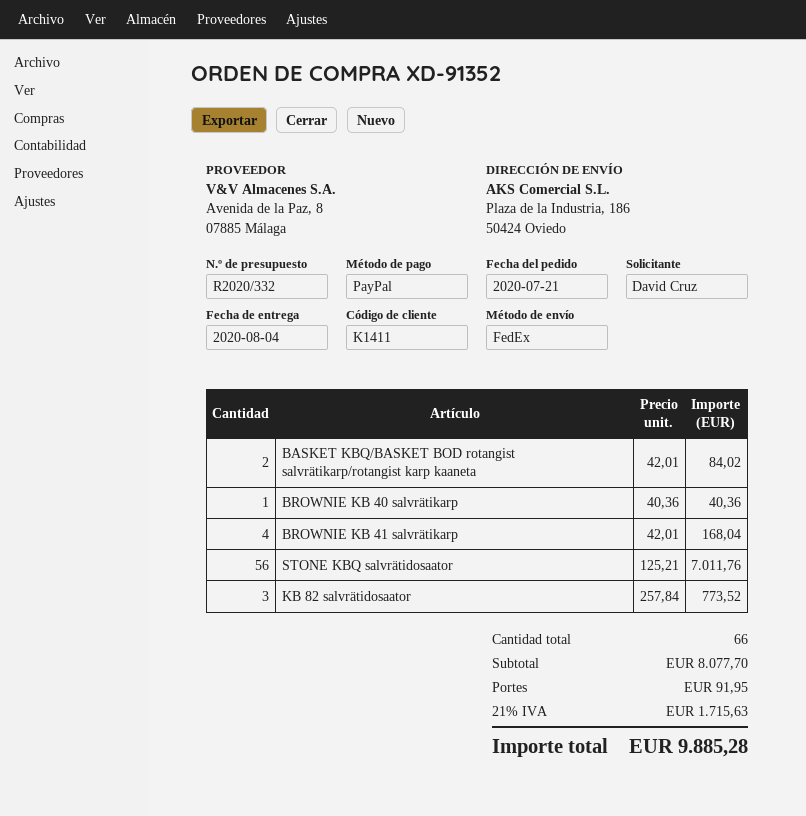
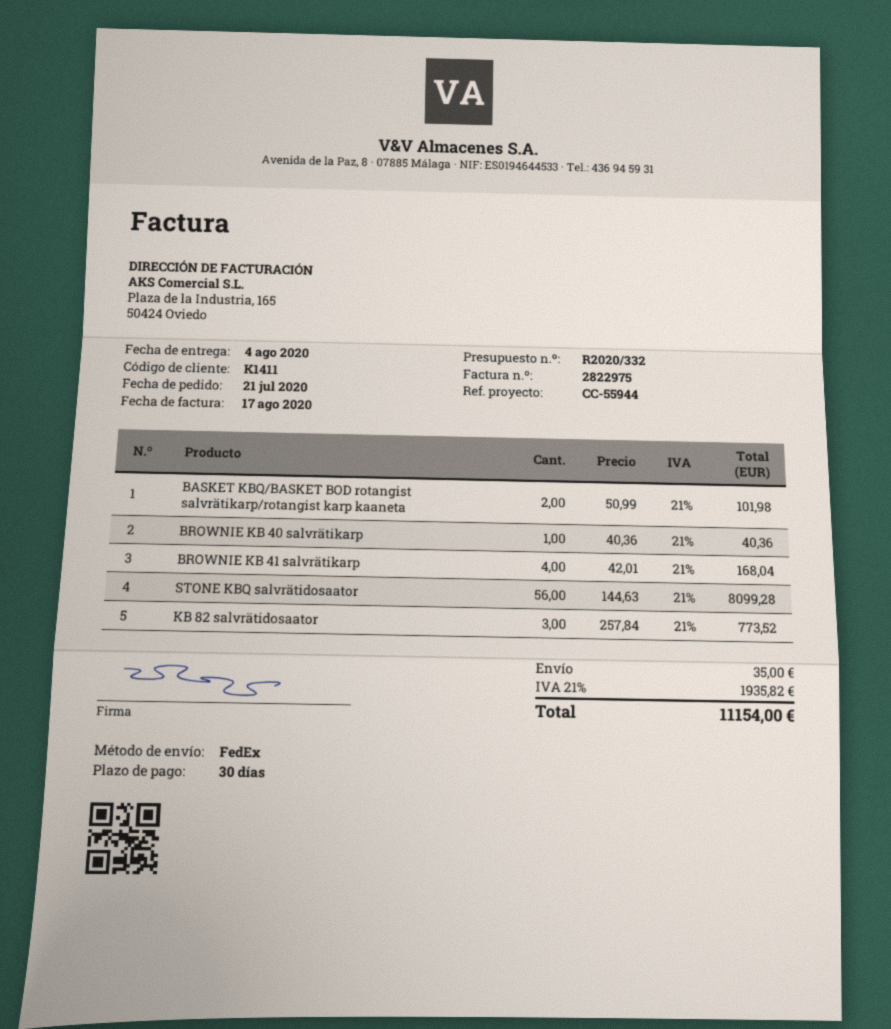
BASKET KBQ/BASKET BOD rotangist salvrätikarp/rotangist karp kaaneta: 2 x 42.01 = 84.02 -> 2 x 50.99 = 101.98
STONE KBQ salvrätidosaator: 56 x 125.21 = 7011.76 -> 56 x 144.63 = 8099.28
shipping: 91.95 -> 35.00
tax: 21% = 1715.63 -> 21% = 1935.82
total: 9885.28 -> 11154.00

